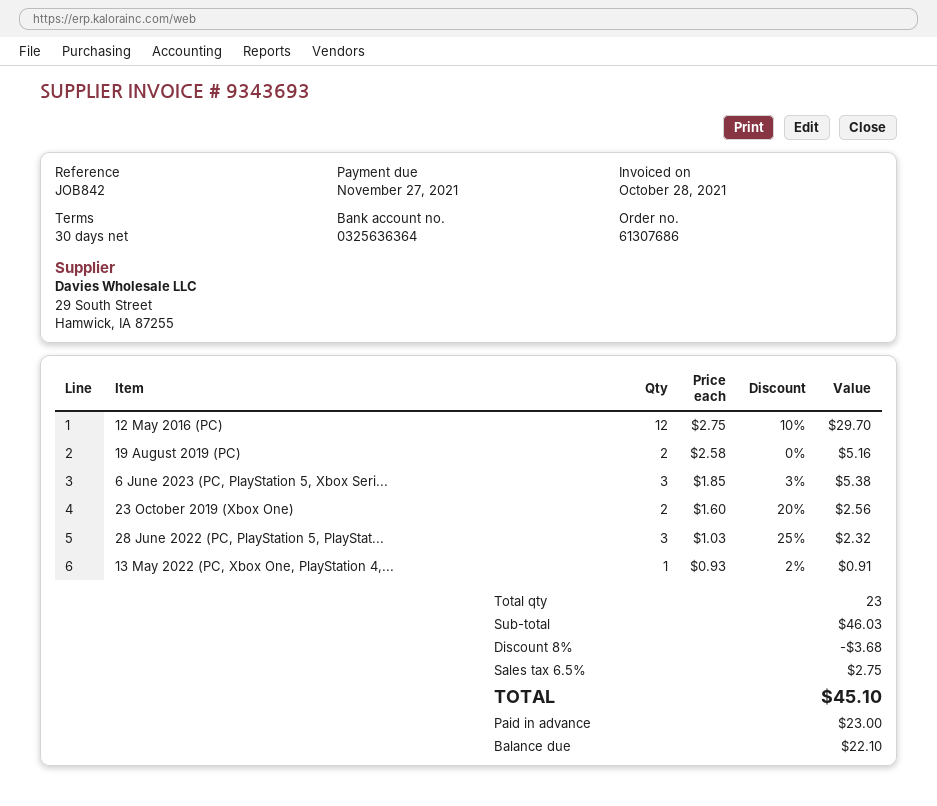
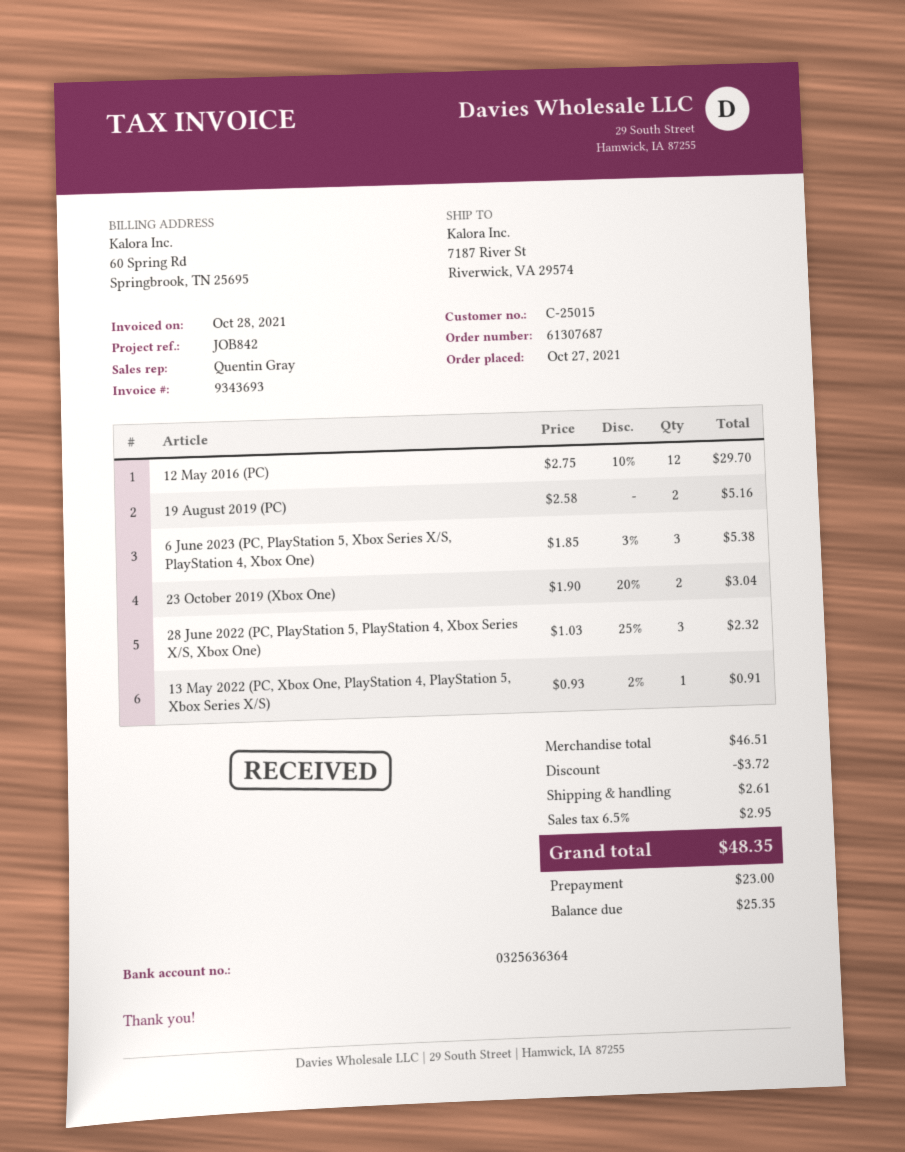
order number: 61307686 -> 61307687
23 October 2019 (Xbox One): 2 x 1.60 - 20% = 2.56 -> 2 x 1.90 - 20% = 3.04
subtotal: 46.03 -> 46.51
discount: 3.68 -> 3.72
shipping: none -> 2.61
tax: 6.5% = 2.75 -> 6.5% = 2.95
total: 45.10 -> 48.35
balance: 22.10 -> 25.35

